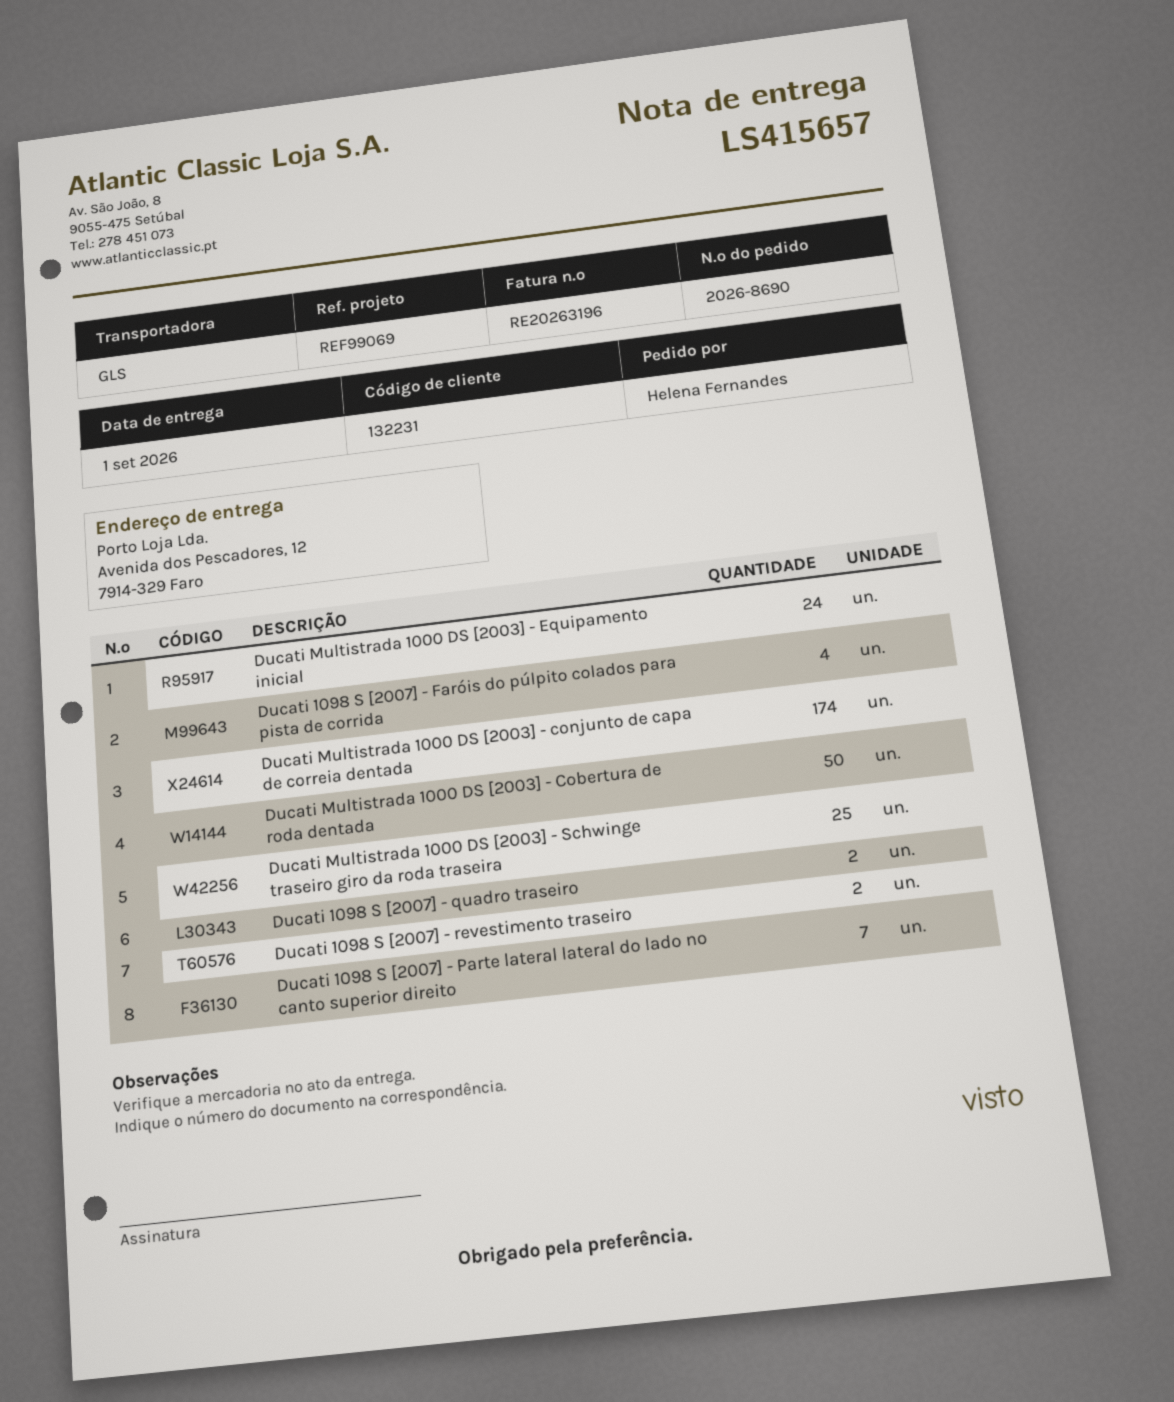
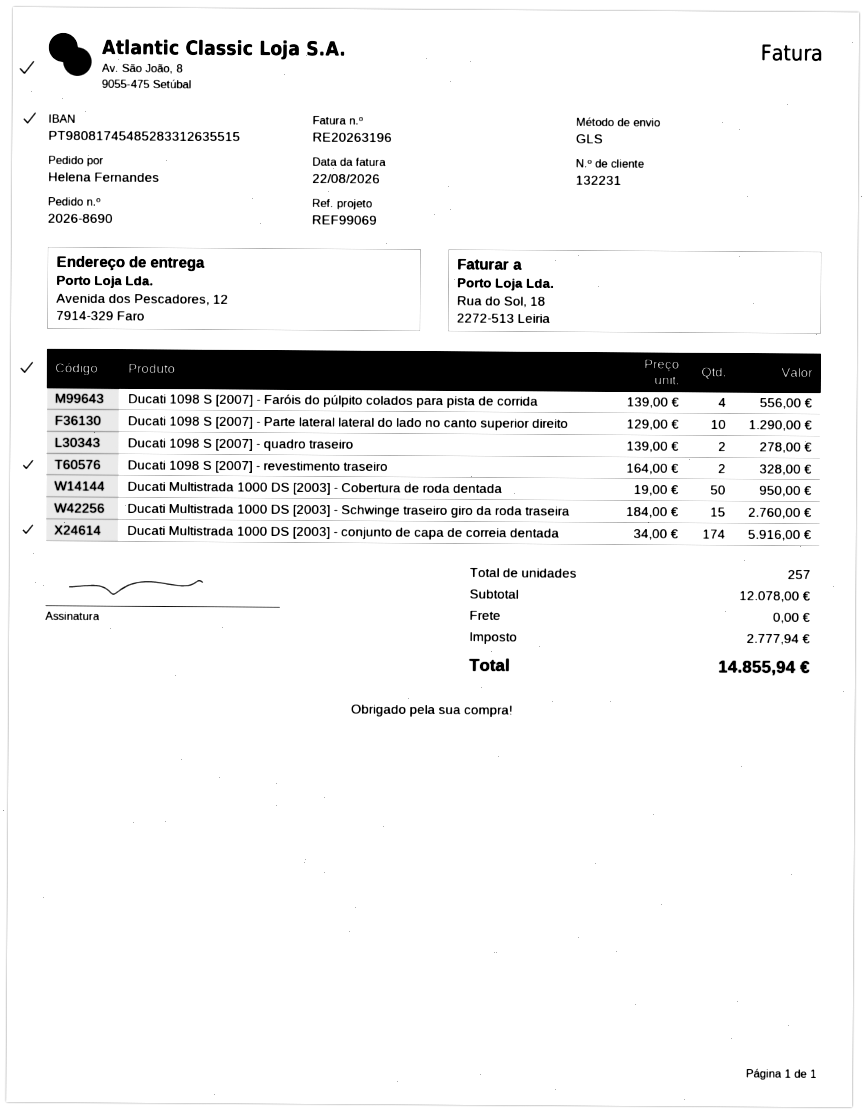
Ducati Multistrada 1000 DS [2003] - Equipamento inicial: 24 -> none
Ducati Multistrada 1000 DS [2003] - Schwinge traseiro giro da roda traseira: 25 -> 15
Ducati 1098 S [2007] - Parte lateral lateral do lado no canto superior direito: 7 -> 10

